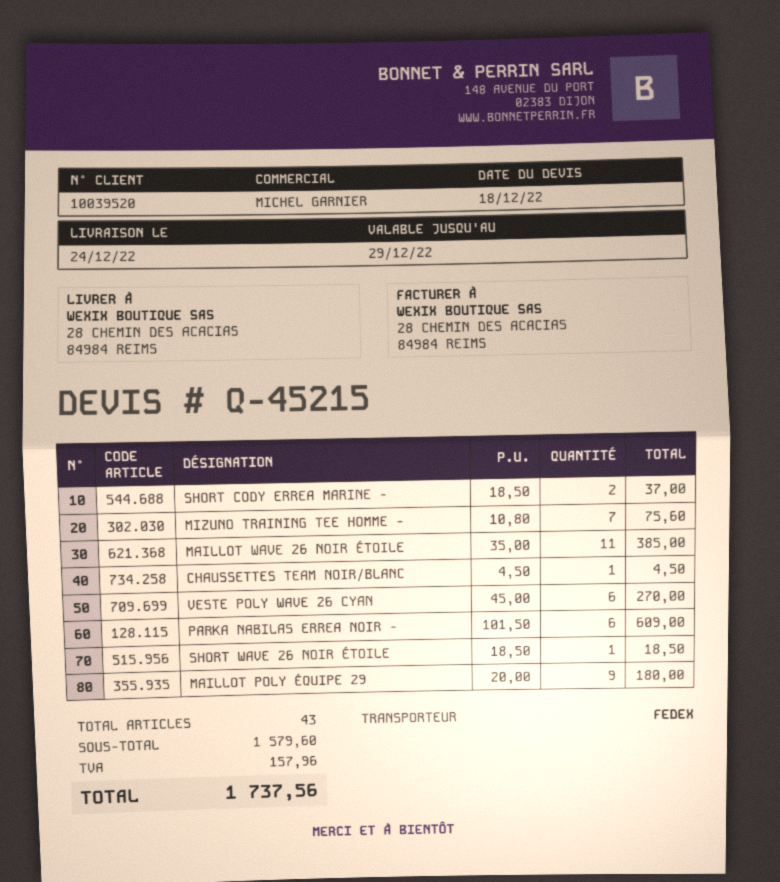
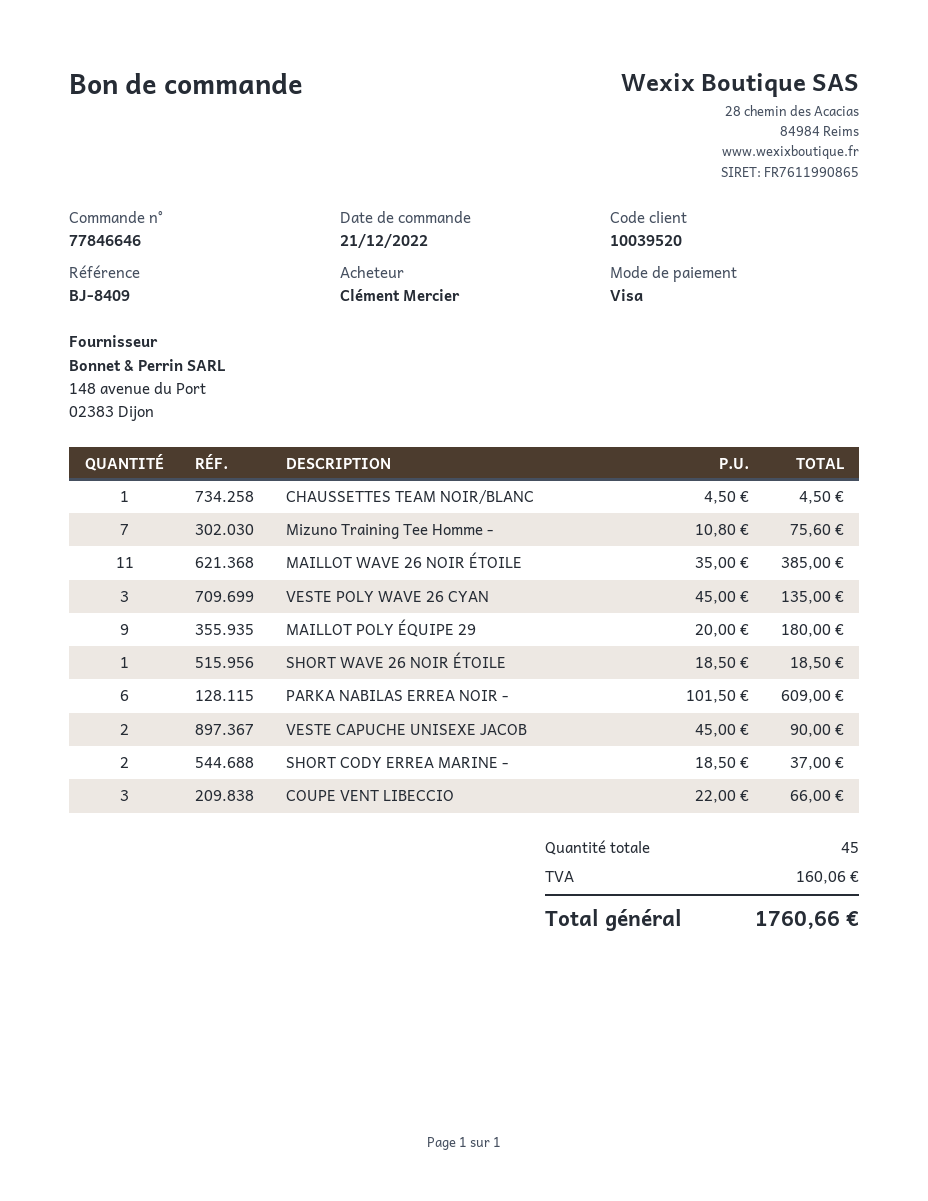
VESTE POLY WAVE 26 CYAN: 6 x 45.00 = 270.00 -> 3 x 45.00 = 135.00
VESTE CAPUCHE UNISEXE JACOB: none -> 2 x 45.00 = 90.00
COUPE VENT LIBECCIO: none -> 3 x 22.00 = 66.00
total quantity: 43 -> 45
tax: 157.96 -> 160.06
total: 1737.56 -> 1760.66

